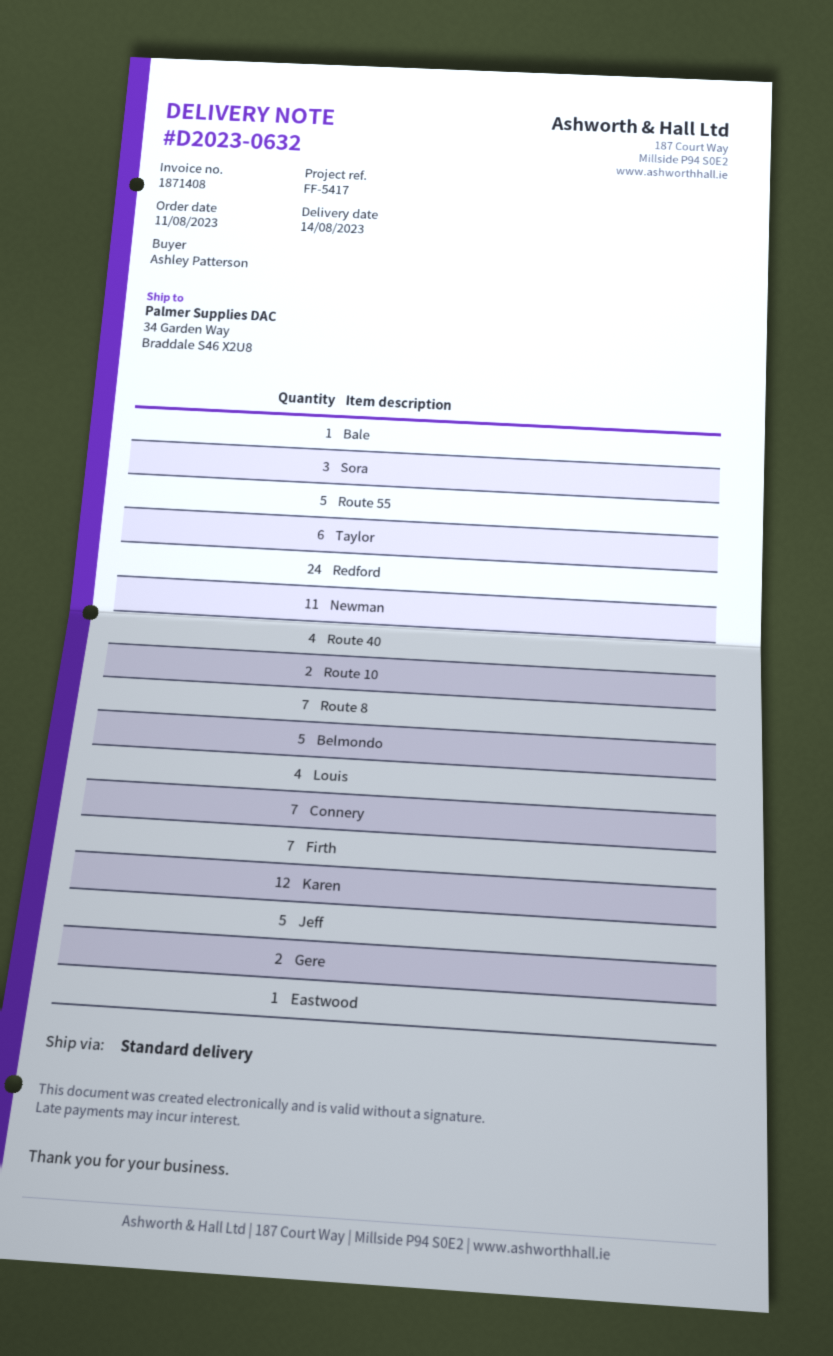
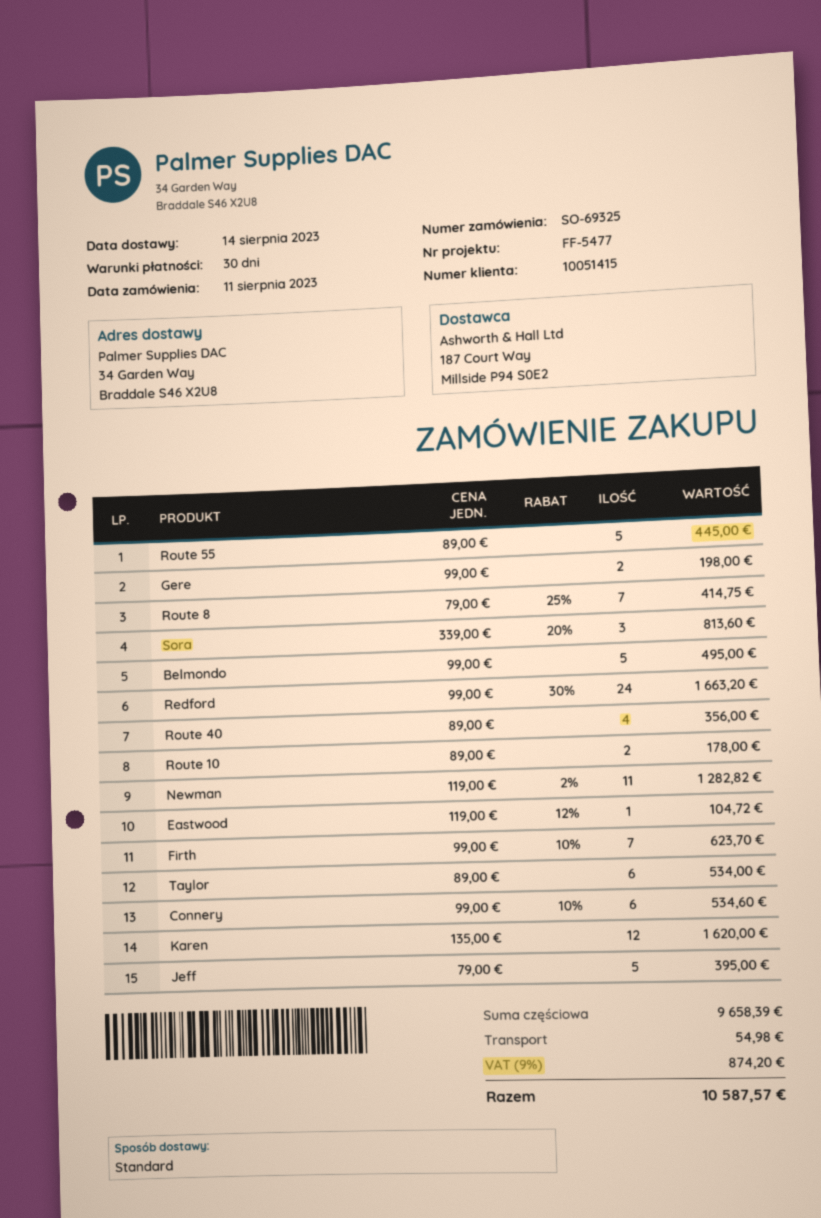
reference: FF-5417 -> FF-5477
Bale: 1 -> none
Louis: 4 -> none
Connery: 7 -> 6

